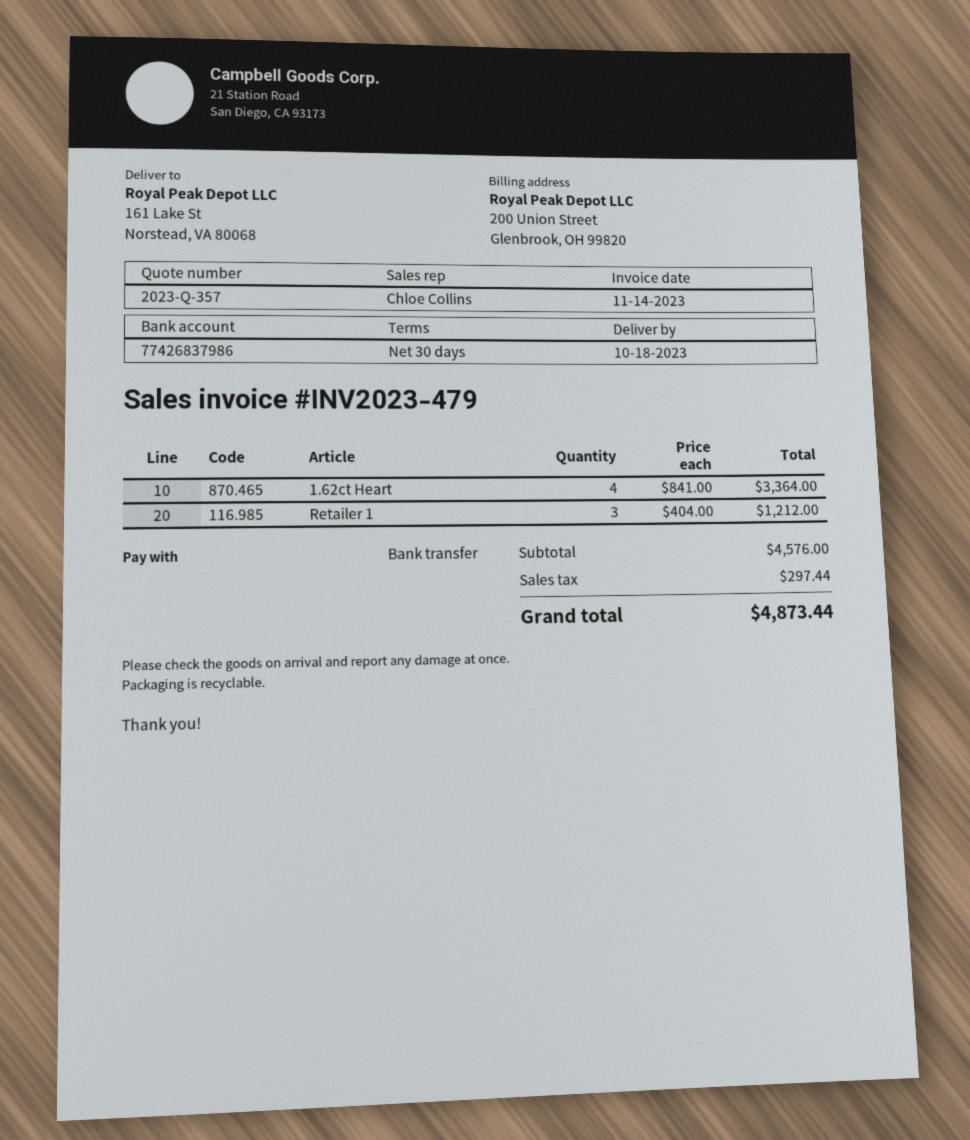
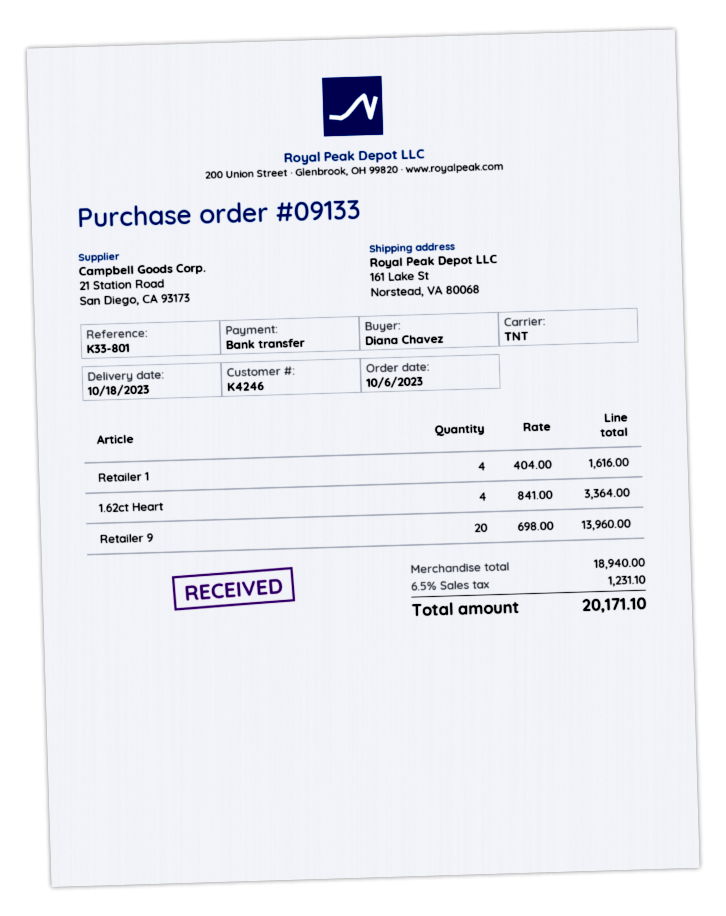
Retailer 1: 3 x 404.00 = 1212.00 -> 4 x 404.00 = 1616.00
Retailer 9: none -> 20 x 698.00 = 13960.00
subtotal: 4576.00 -> 18940.00
tax: 297.44 -> 1231.10
total: 4873.44 -> 20171.10

